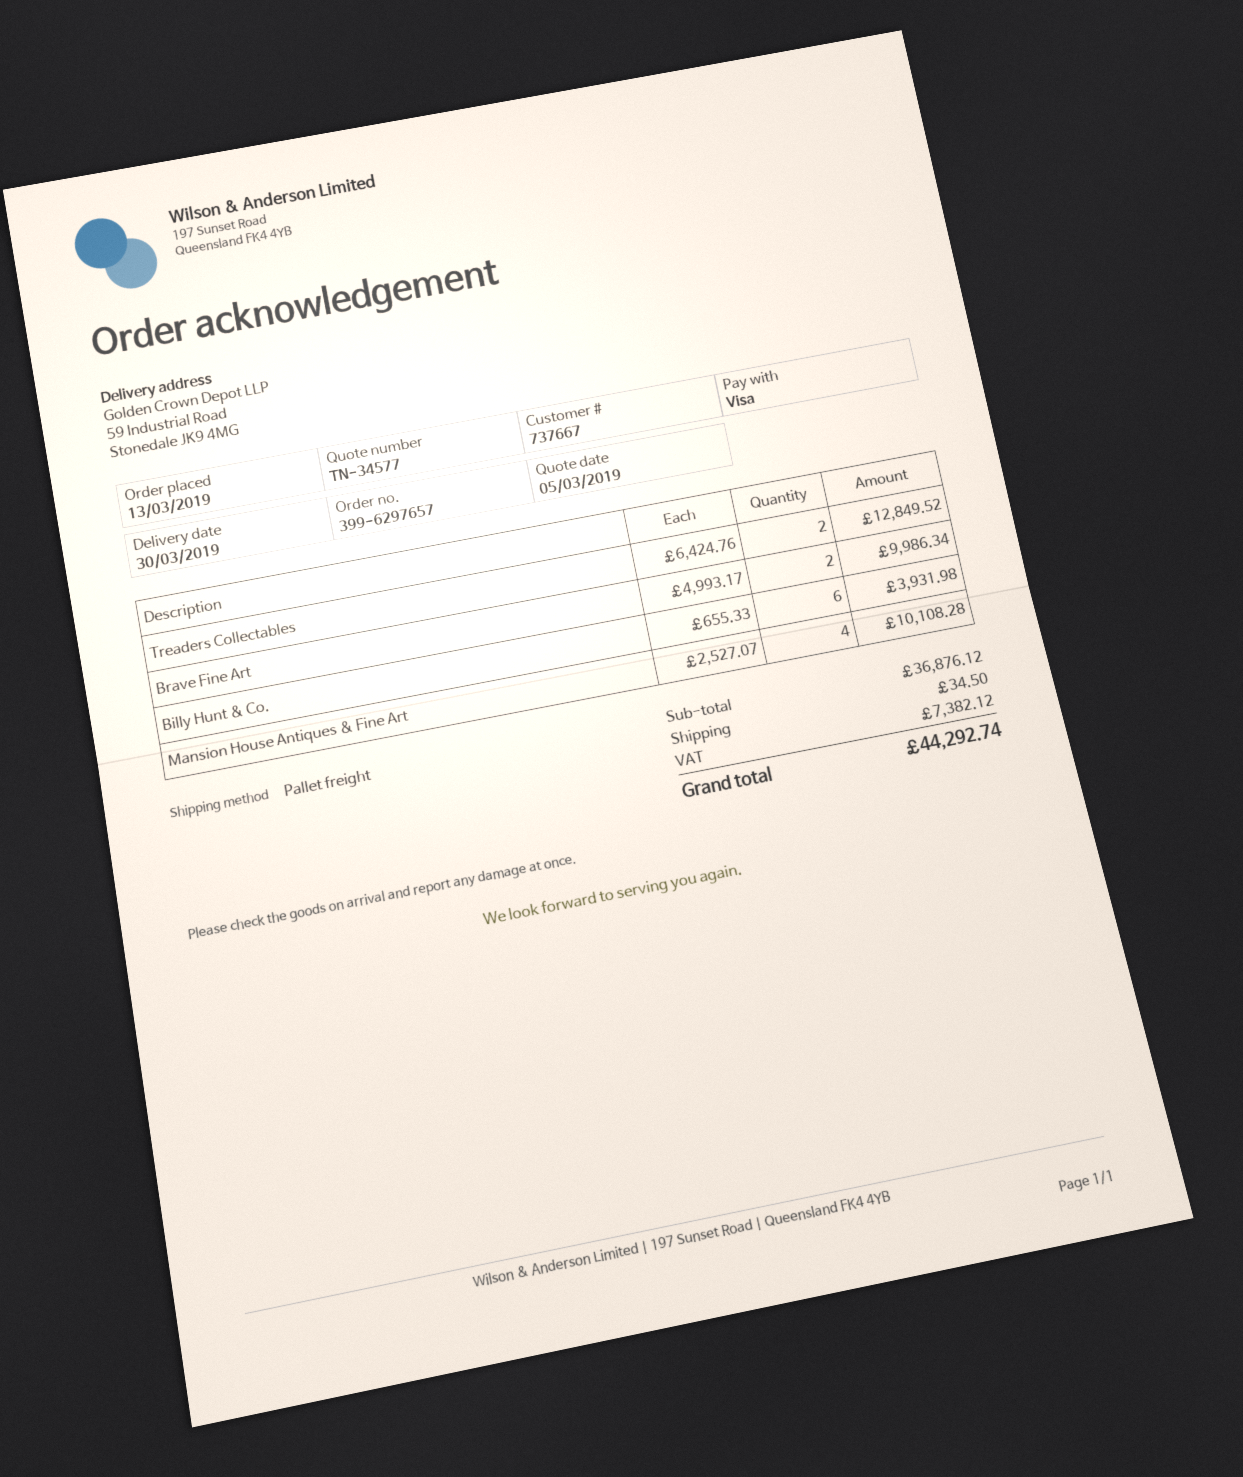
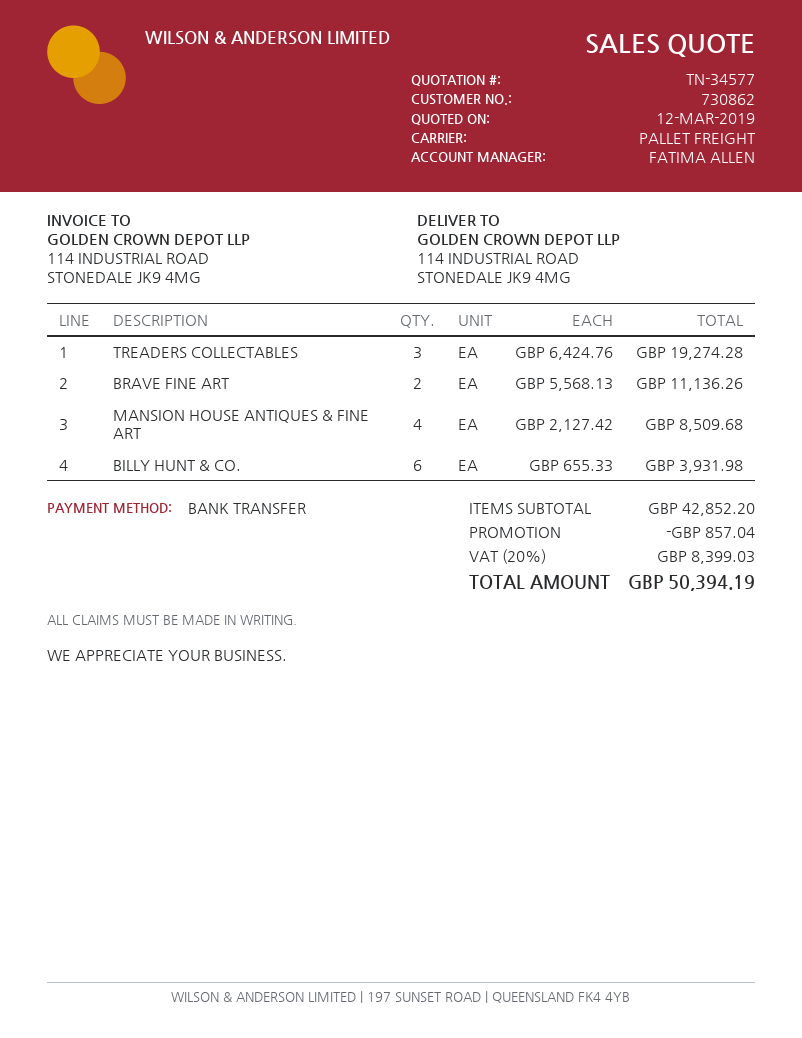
quote date: 2019-03-05 -> 2019-03-12
customer number: 737667 -> 730862
payment method: Visa -> bank transfer
ship to: 59 Industrial Road, Stonedale JK9 4MG -> 114 INDUSTRIAL ROAD, STONEDALE JK9 4MG
Treaders Collectables: 2 x 6424.76 = 12849.52 -> 3 x 6424.76 = 19274.28
Brave Fine Art: 2 x 4993.17 = 9986.34 -> 2 x 5568.13 = 11136.26
Mansion House Antiques & Fine Art: 4 x 2527.07 = 10108.28 -> 4 x 2127.42 = 8509.68
subtotal: 36876.12 -> 42852.20
discount: none -> 857.04
shipping: 34.50 -> none
tax: 7382.12 -> 8399.03
total: 44292.74 -> 50394.19

